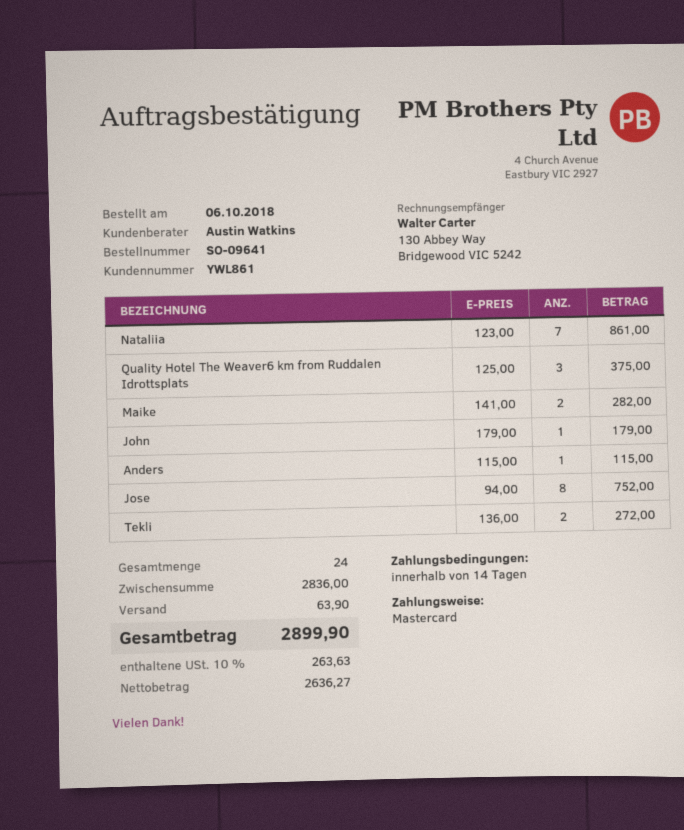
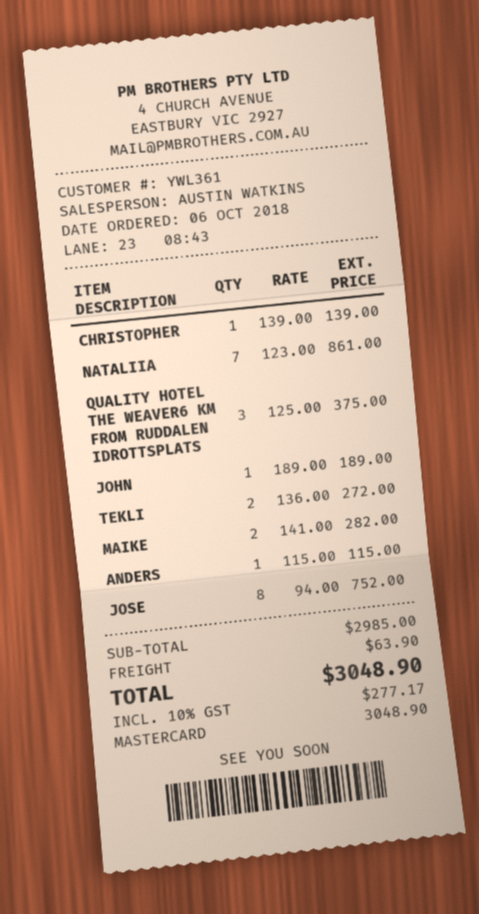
customer number: YWL861 -> YWL361
John: 1 x 179.00 = 179.00 -> 1 x 189.00 = 189.00
CHRISTOPHER: none -> 1 x 139.00 = 139.00
subtotal: 2836.00 -> 2985.00
tax: 10% = 263.63 -> 10% = 277.17
total: 2899.90 -> 3048.90

